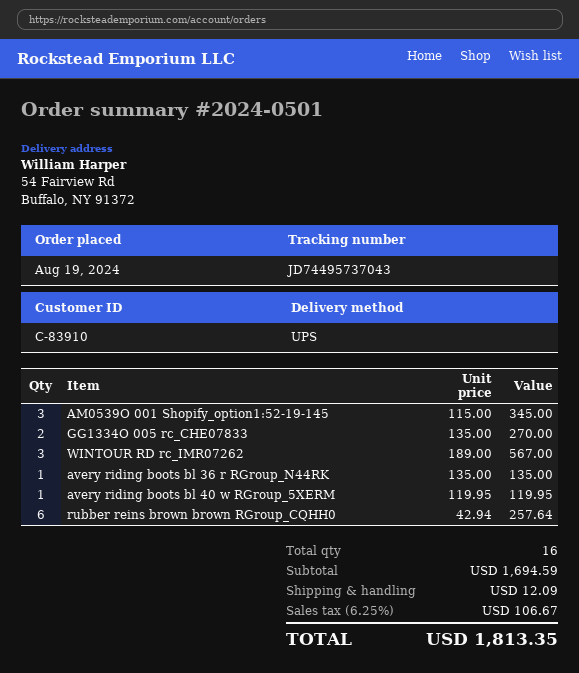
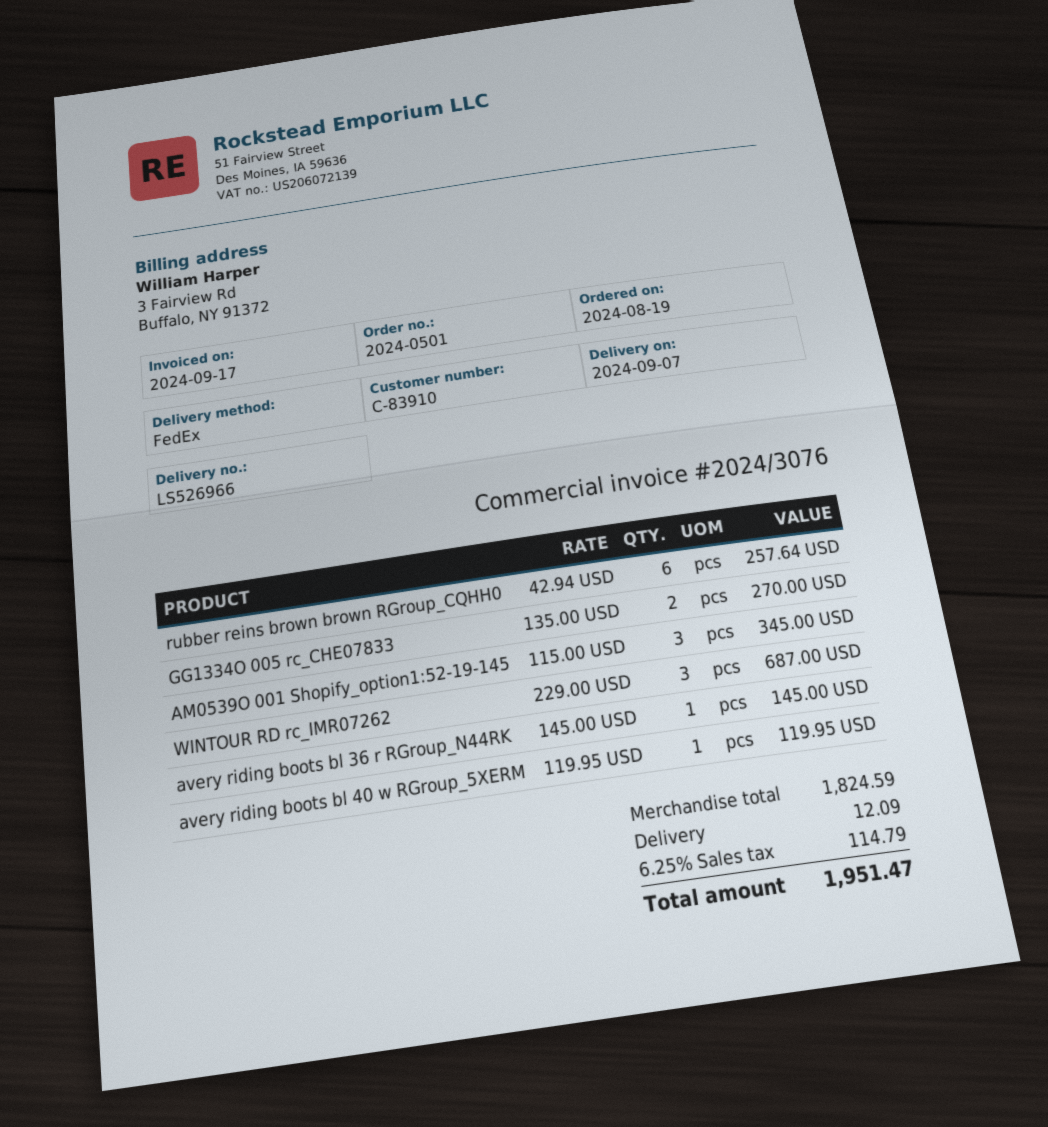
shipping method: UPS -> FedEx
WINTOUR RD rc_IMR07262: 3 x 189.00 = 567.00 -> 3 x 229.00 = 687.00
avery riding boots bl 36 r RGroup_N44RK: 1 x 135.00 = 135.00 -> 1 x 145.00 = 145.00
subtotal: 1694.59 -> 1824.59
tax: 6.25% = 106.67 -> 6.25% = 114.79
total: 1813.35 -> 1951.47

